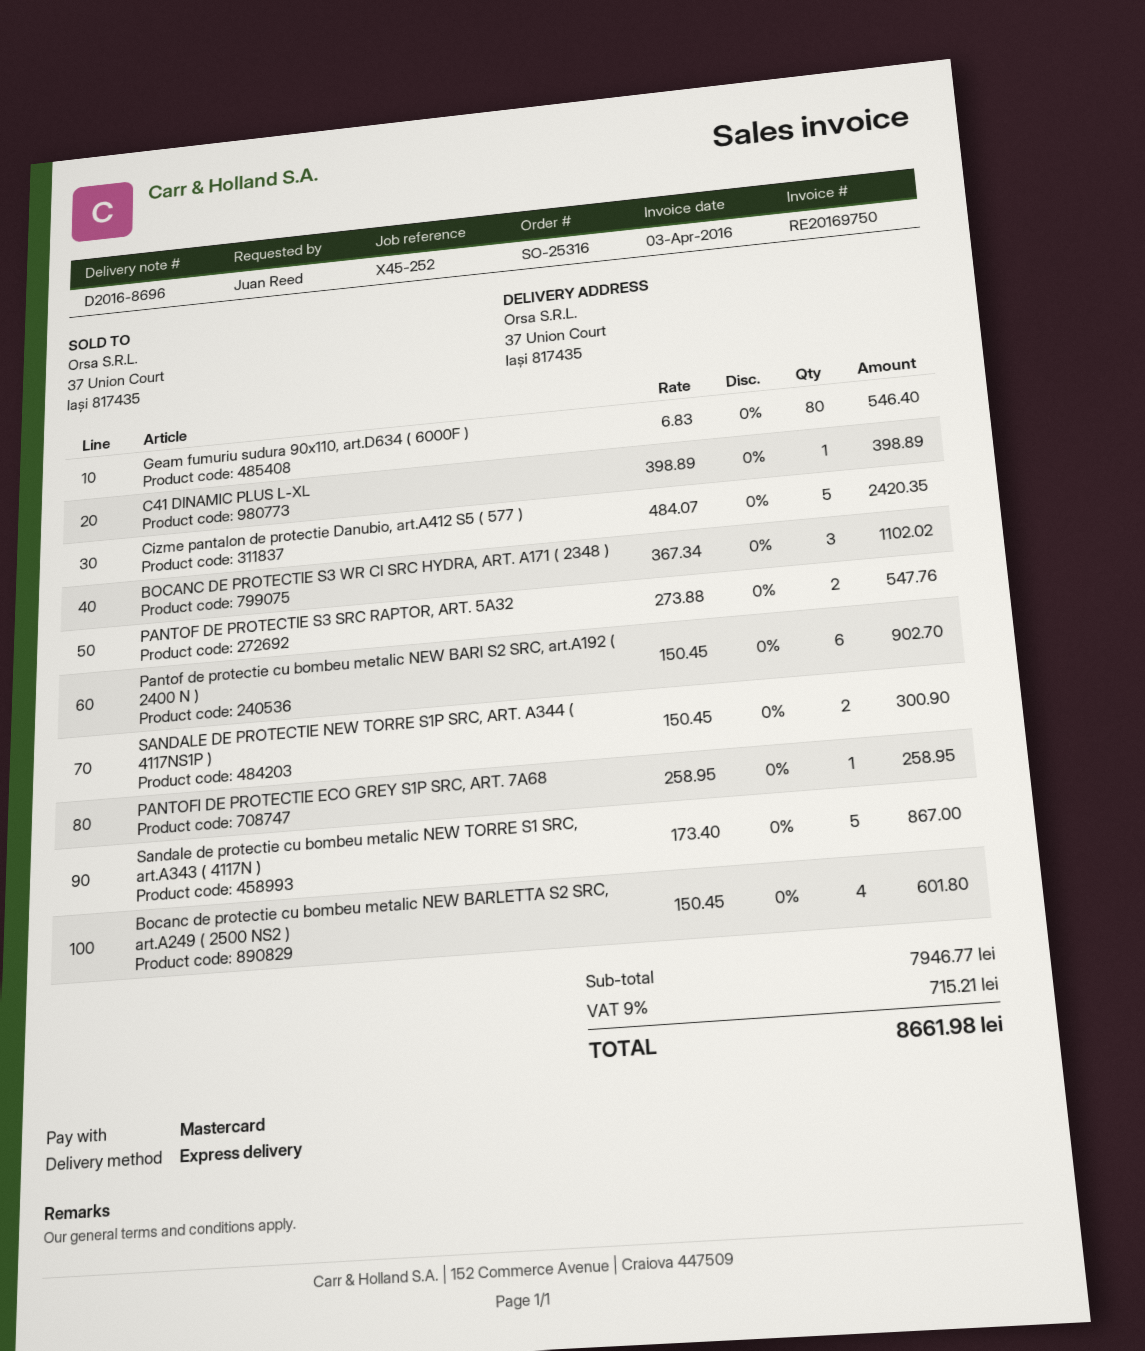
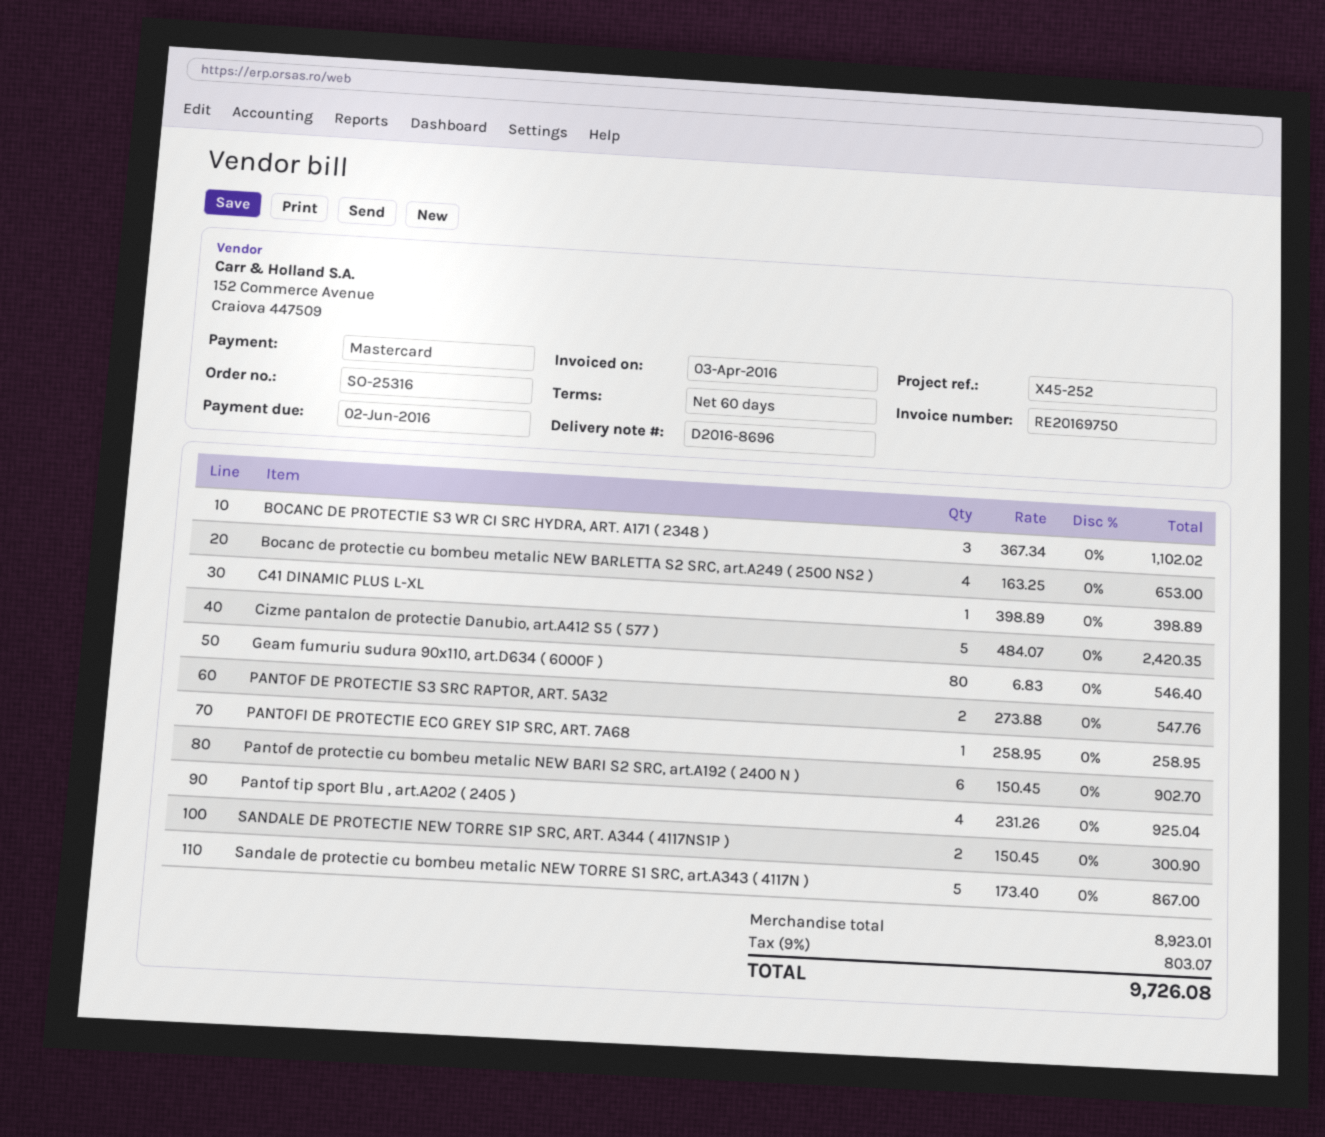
Bocanc de protectie cu bombeu metalic NEW BARLETTA S2 SRC, art.A249 ( 2500 NS2 ): 4 x 150.45 = 601.80 -> 4 x 163.25 = 653.00
Pantof tip sport Blu , art.A202 ( 2405 ): none -> 4 x 231.26 = 925.04
subtotal: 7946.77 -> 8923.01
tax: 9% = 715.21 -> 9% = 803.07
total: 8661.98 -> 9726.08

